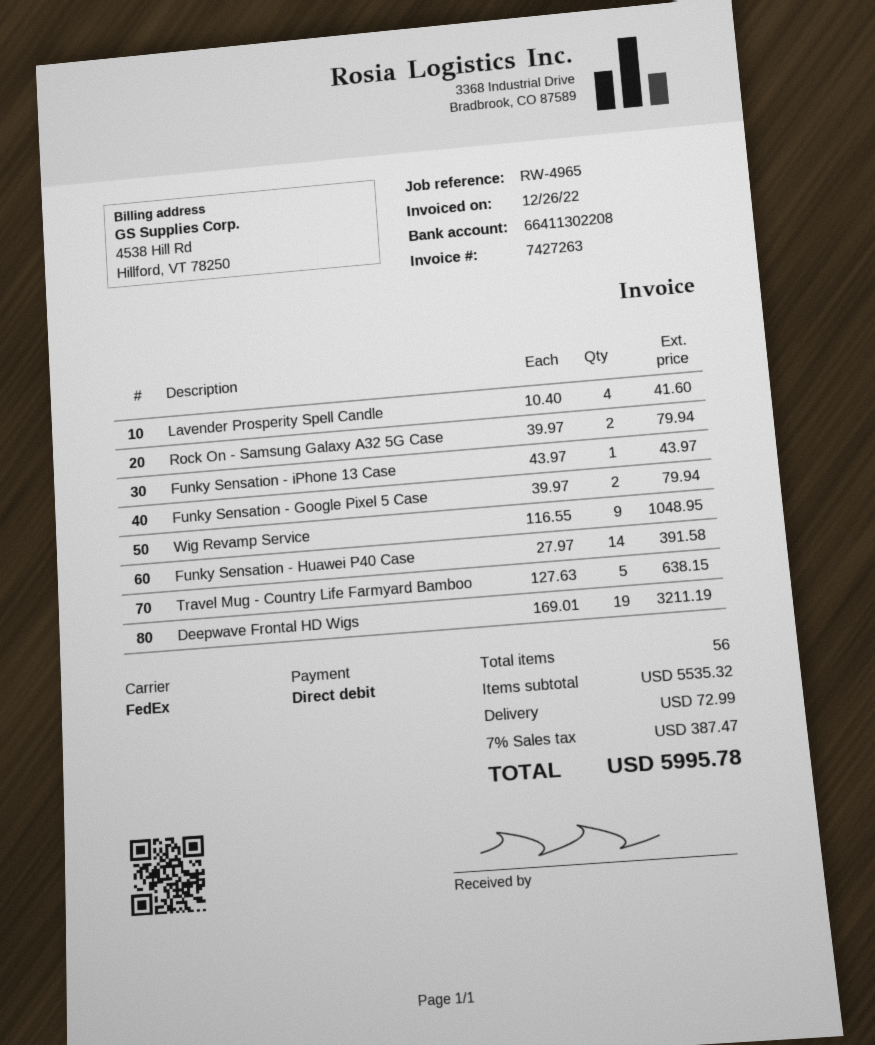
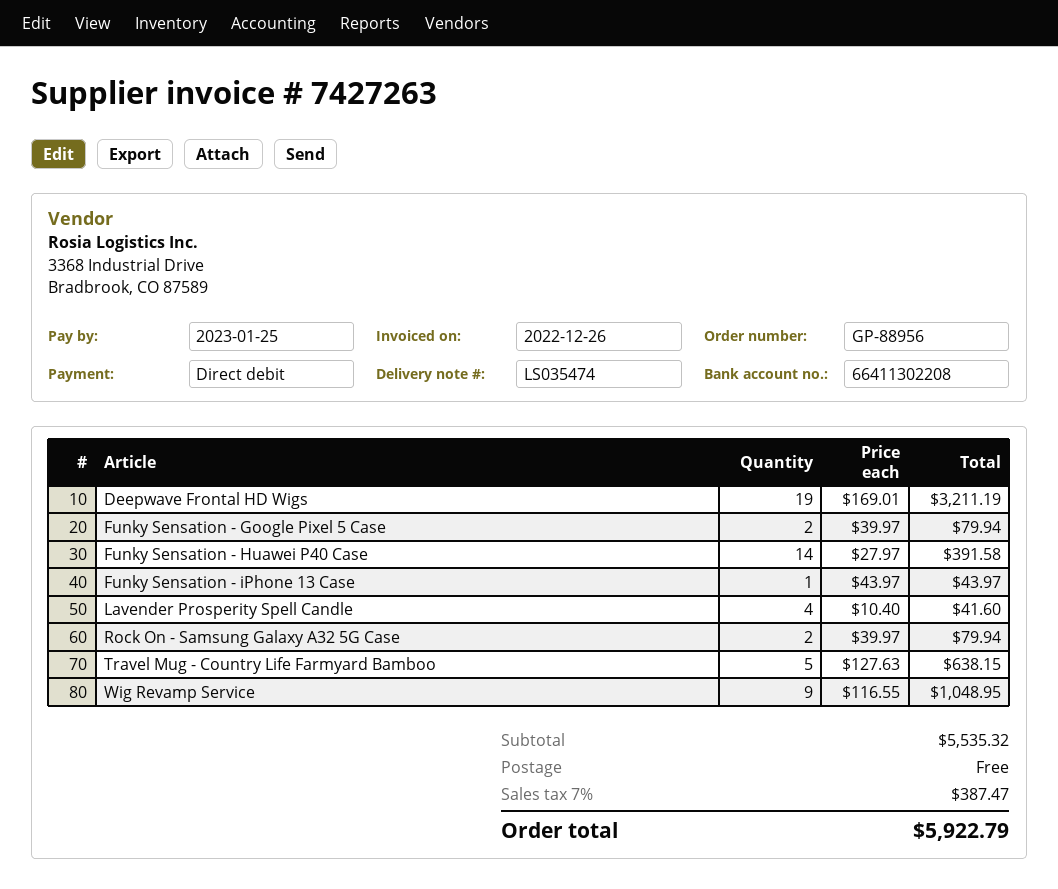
shipping: 72.99 -> 0.00
total: 5995.78 -> 5922.79

